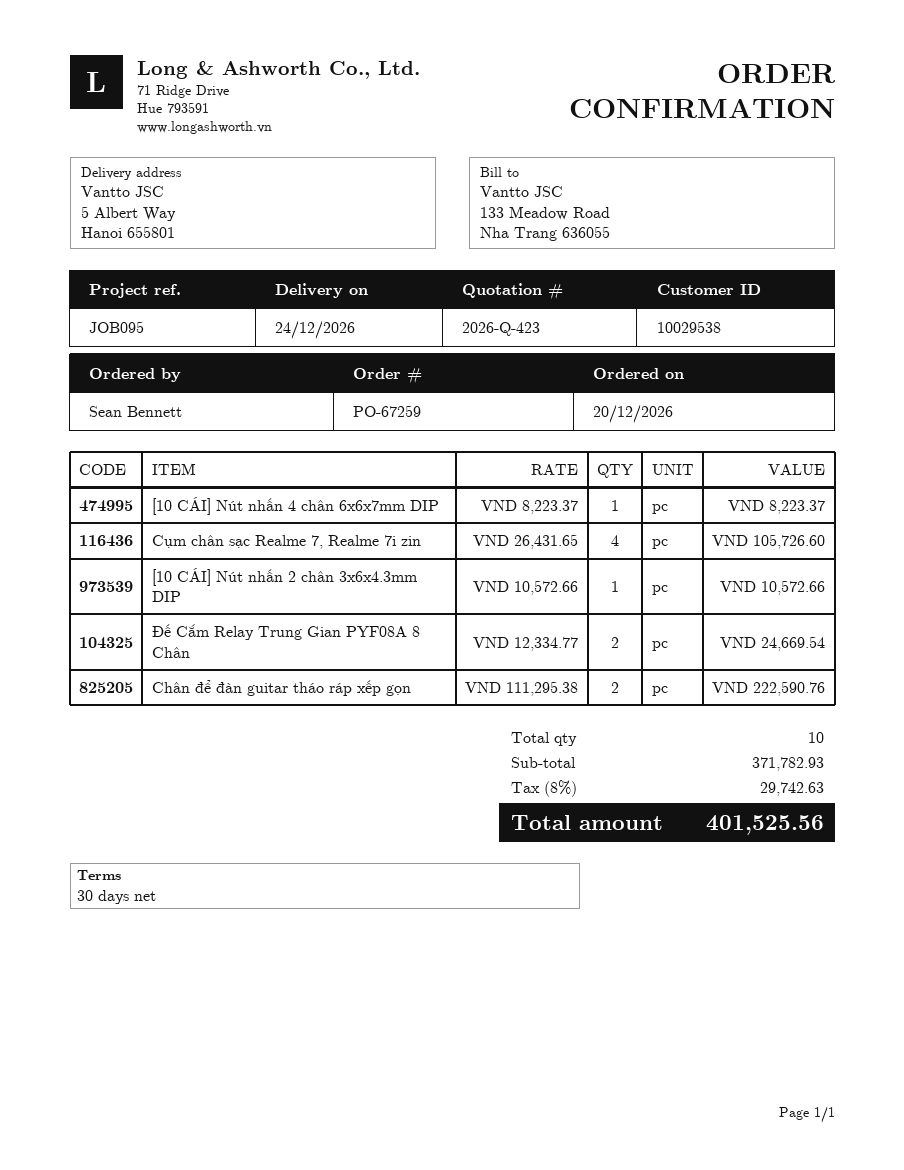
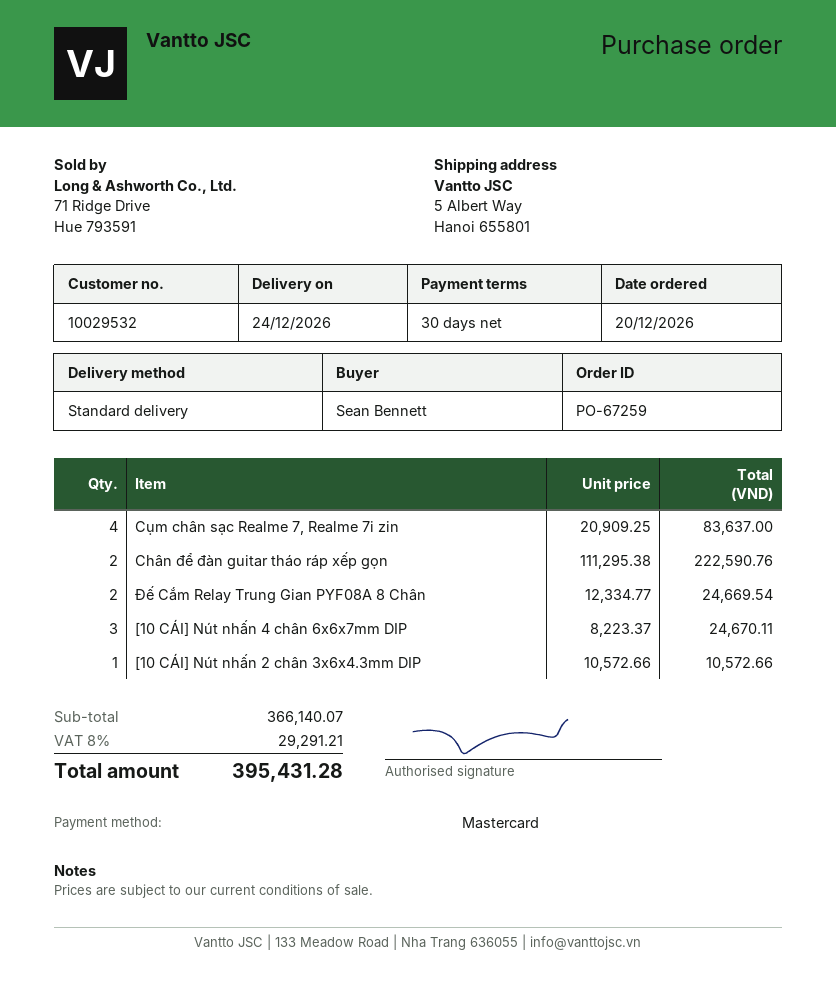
customer number: 10029538 -> 10029532
[10 CÁI] Nút nhấn 4 chân 6x6x7mm DIP: 1 x 8223.37 = 8223.37 -> 3 x 8223.37 = 24670.11
Cụm chân sạc Realme 7, Realme 7i zin: 4 x 26431.65 = 105726.60 -> 4 x 20909.25 = 83637.00
subtotal: 371782.93 -> 366140.07
tax: 8% = 29742.63 -> 8% = 29291.21
total: 401525.56 -> 395431.28

